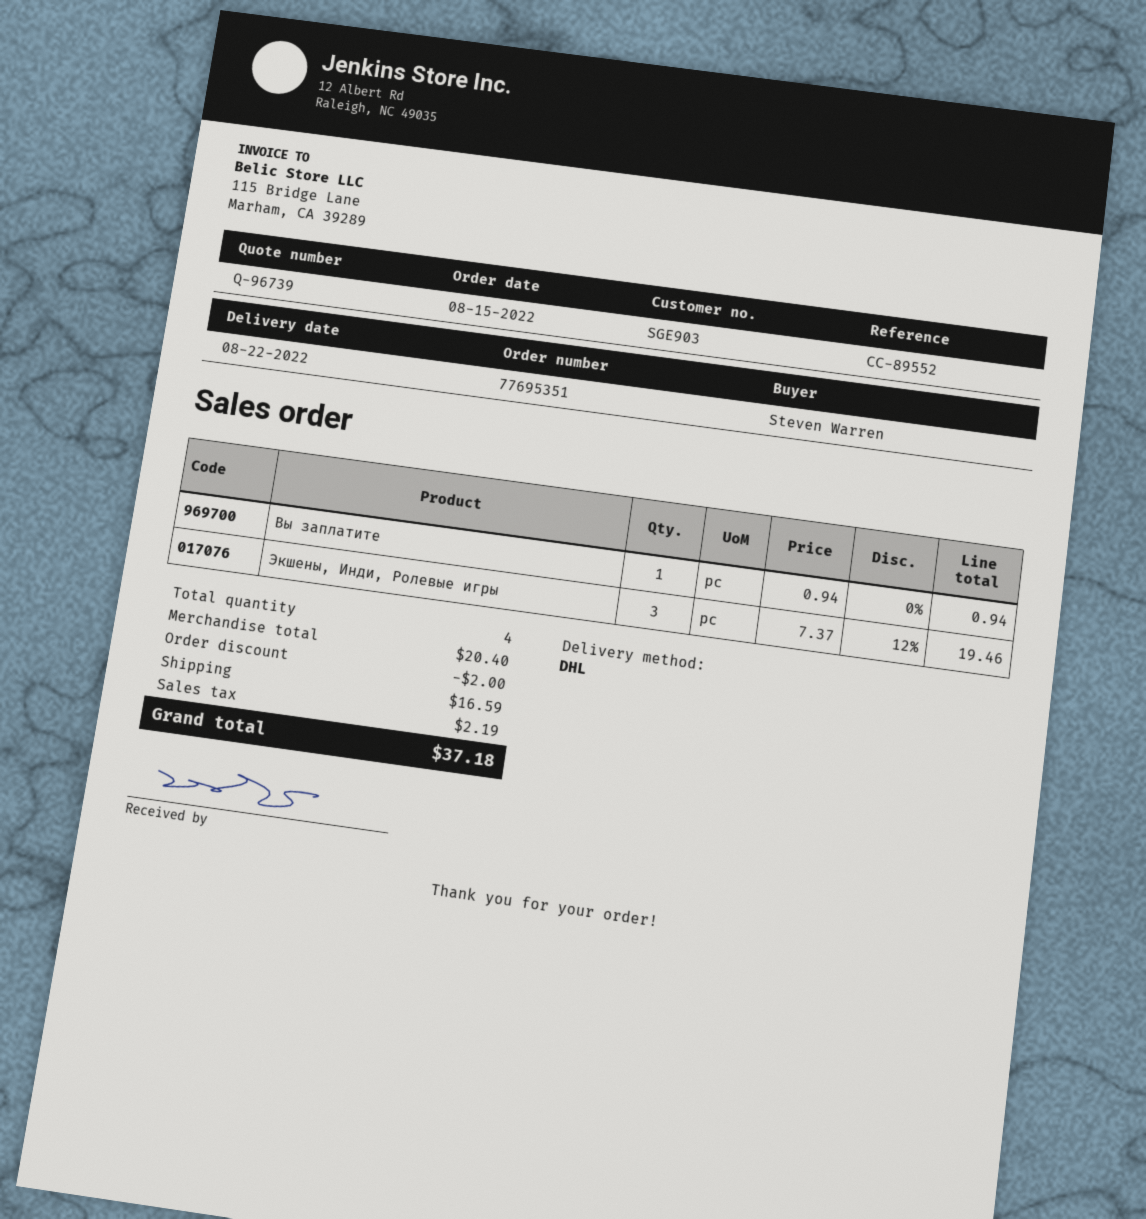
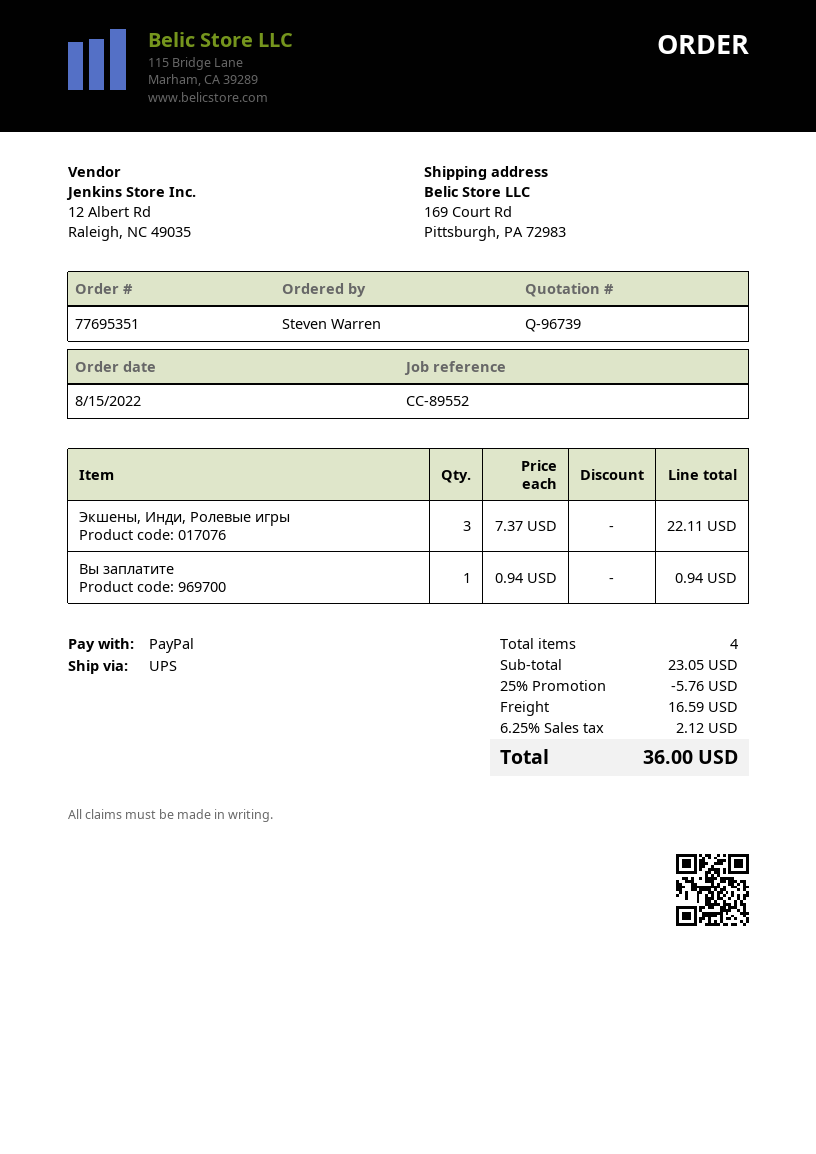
shipping method: DHL -> UPS
Экшены, Инди, Ролевые игры: 3 x 7.37 - 12% = 19.46 -> 3 x 7.37 = 22.11
subtotal: 20.40 -> 23.05
discount: 2.00 -> 5.76
tax: 2.19 -> 2.12
total: 37.18 -> 36.00

